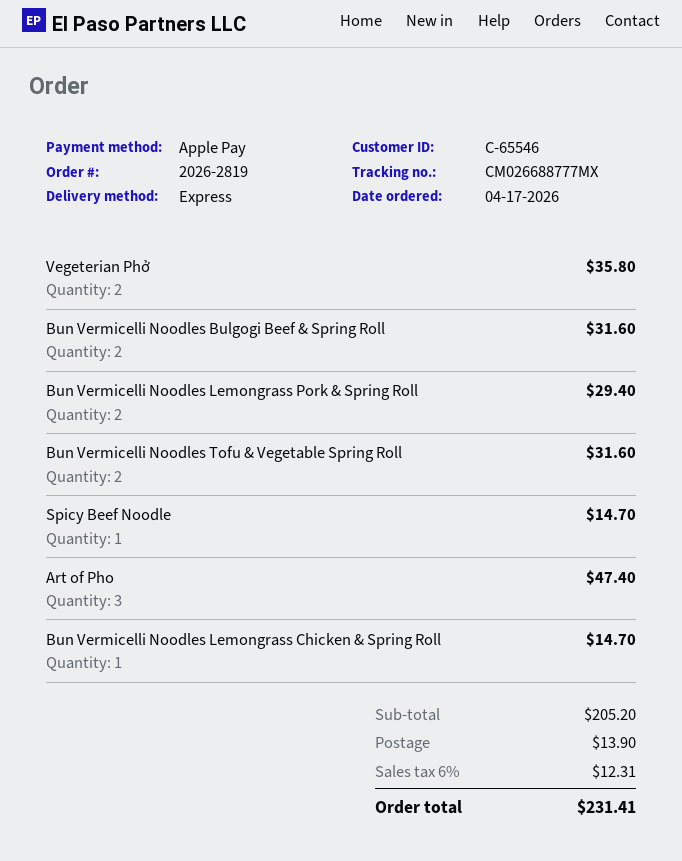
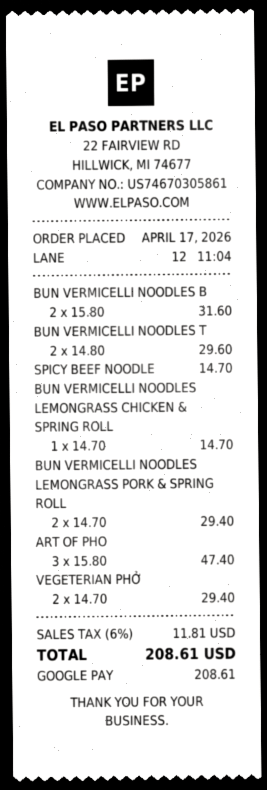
payment method: Apple Pay -> Google Pay
Vegeterian Phở: 2 for 35.80 -> 2 for 29.40
Bun Vermicelli Noodles Tofu & Vegetable Spring Roll: 2 for 31.60 -> 2 for 29.60
shipping: 13.90 -> none
tax: 6% = 12.31 -> 6% = 11.81
total: 231.41 -> 208.61

